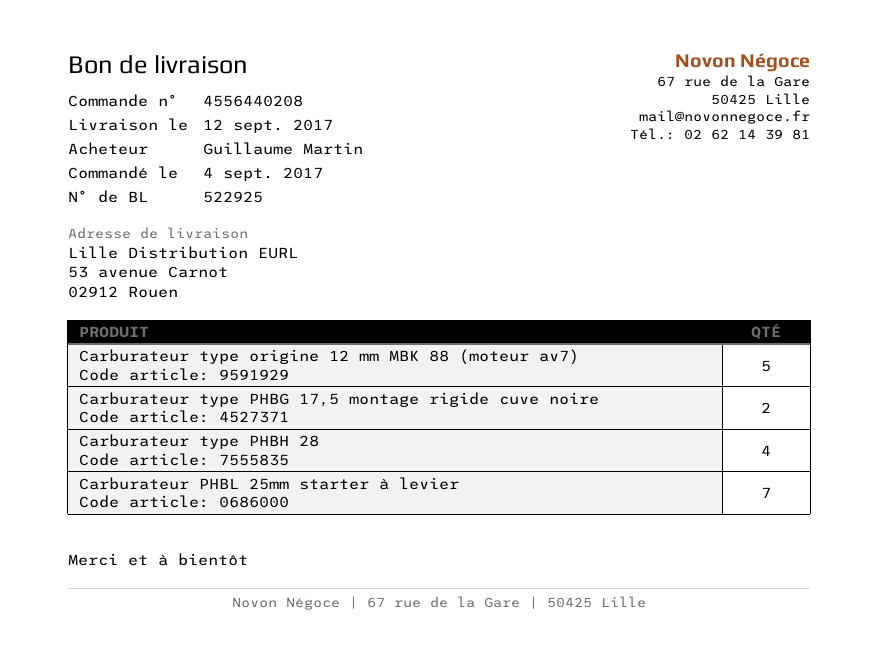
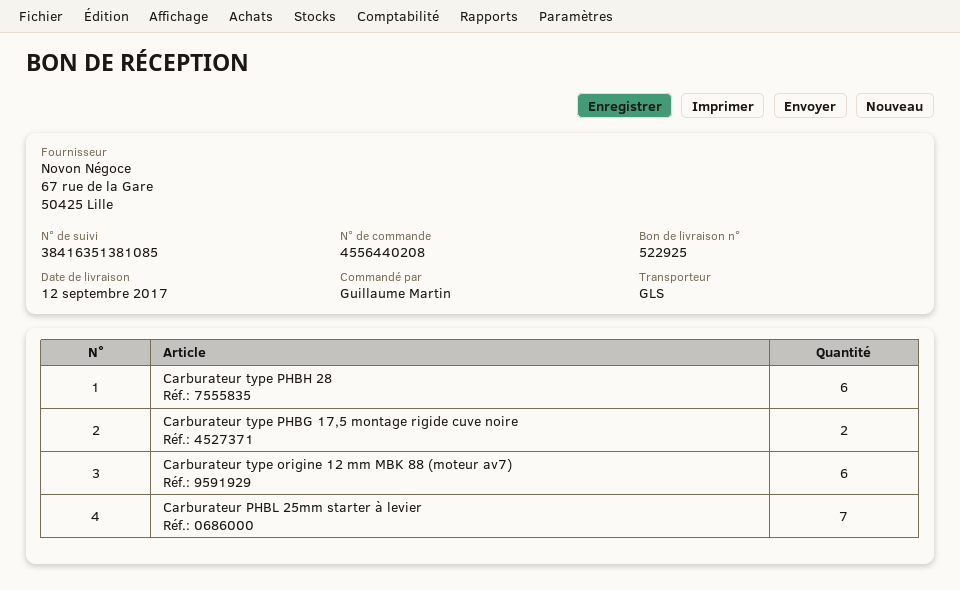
Carburateur type origine 12 mm MBK 88 (moteur av7): 5 -> 6
Carburateur type PHBH 28: 4 -> 6

